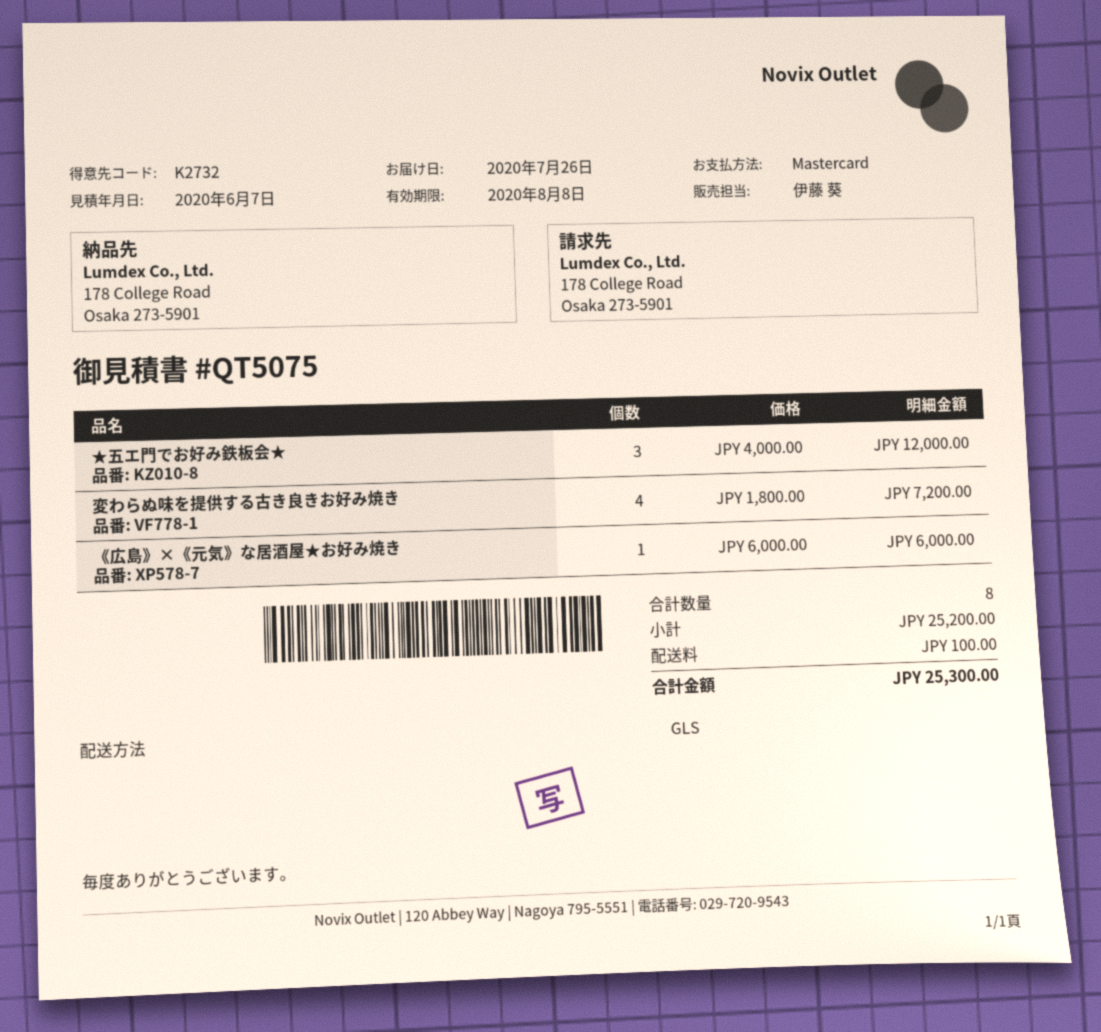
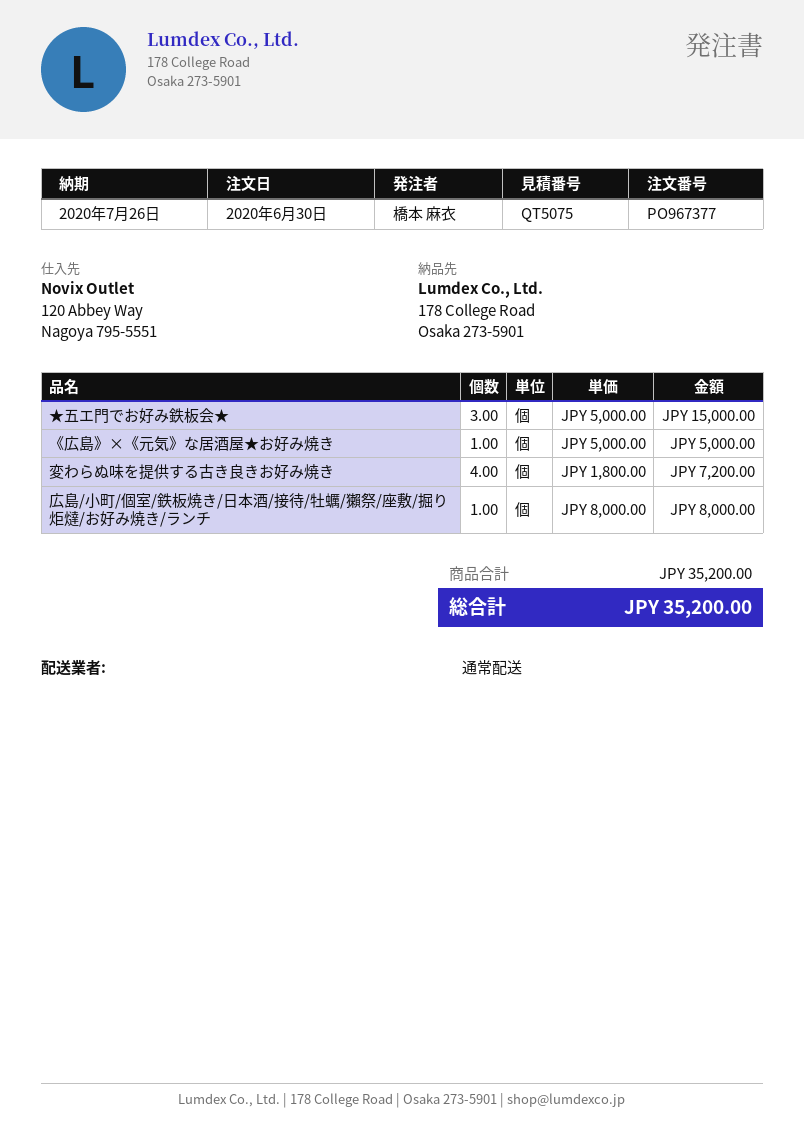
shipping method: GLS -> standard
★五エ門でお好み鉄板会★: 3 x 4000.00 = 12000.00 -> 3 x 5000.00 = 15000.00
《広島》×《元気》な居酒屋★お好み焼き: 1 x 6000.00 = 6000.00 -> 1 x 5000.00 = 5000.00
広島/小町/個室/鉄板焼き/日本酒/接待/牡蠣/獺祭/座敷/掘り炬燵/お好み焼き/ランチ: none -> 1 x 8000.00 = 8000.00
subtotal: 25200.00 -> 35200.00
shipping: 100.00 -> none
total: 25300.00 -> 35200.00

